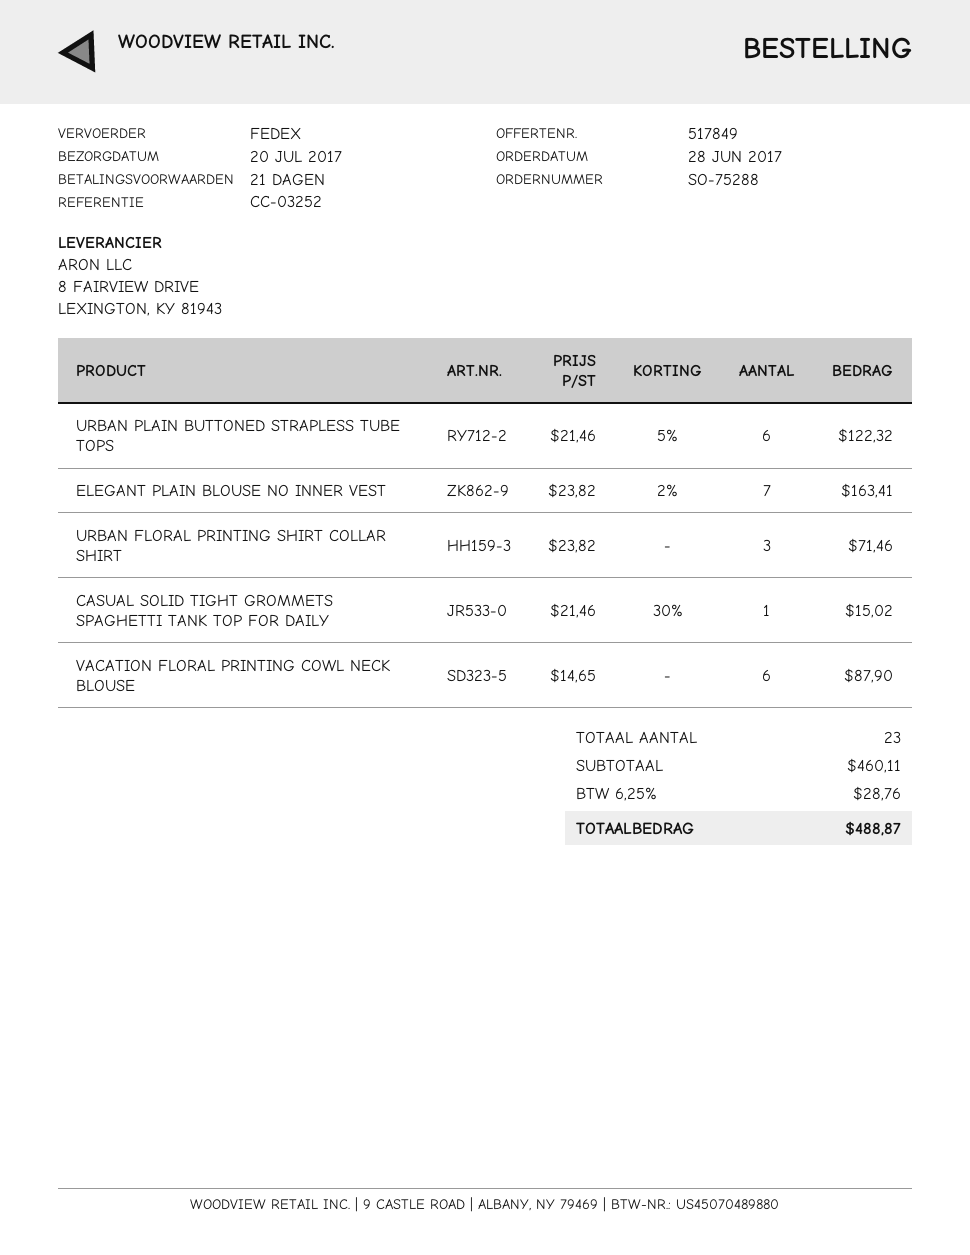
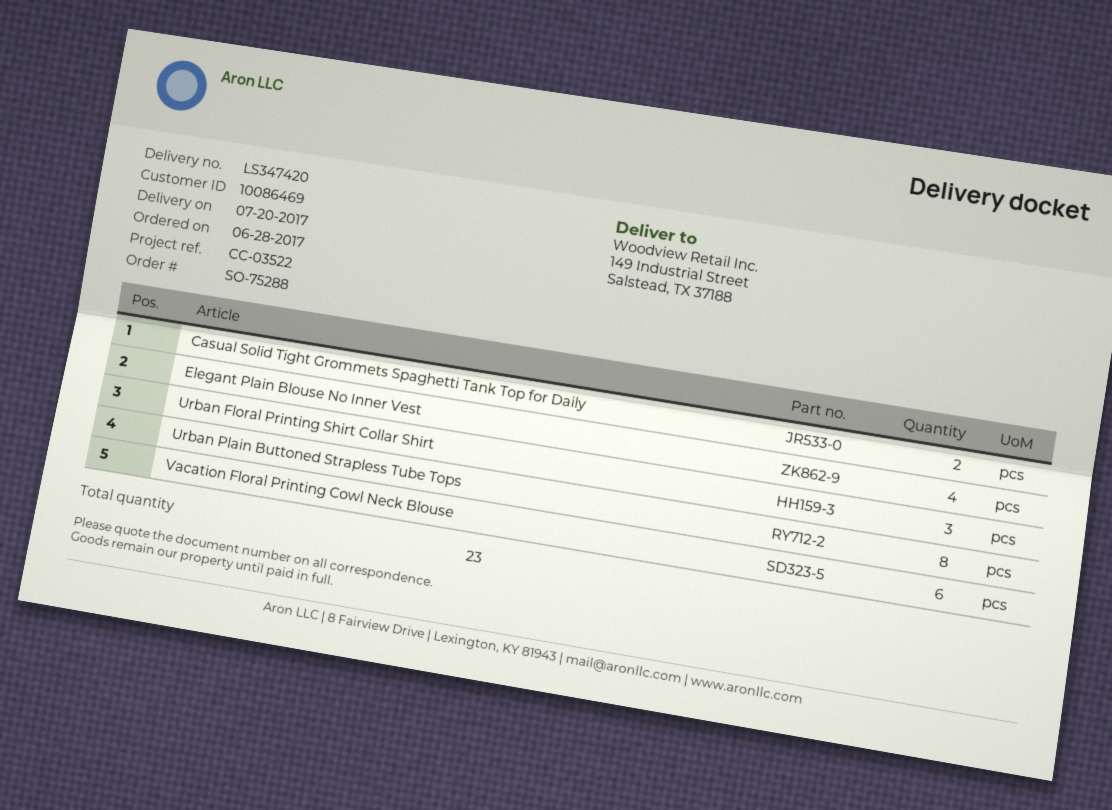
reference: CC-03252 -> CC-03522
URBAN PLAIN BUTTONED STRAPLESS TUBE TOPS: 6 -> 8
ELEGANT PLAIN BLOUSE NO INNER VEST: 7 -> 4
CASUAL SOLID TIGHT GROMMETS SPAGHETTI TANK TOP FOR DAILY: 1 -> 2

